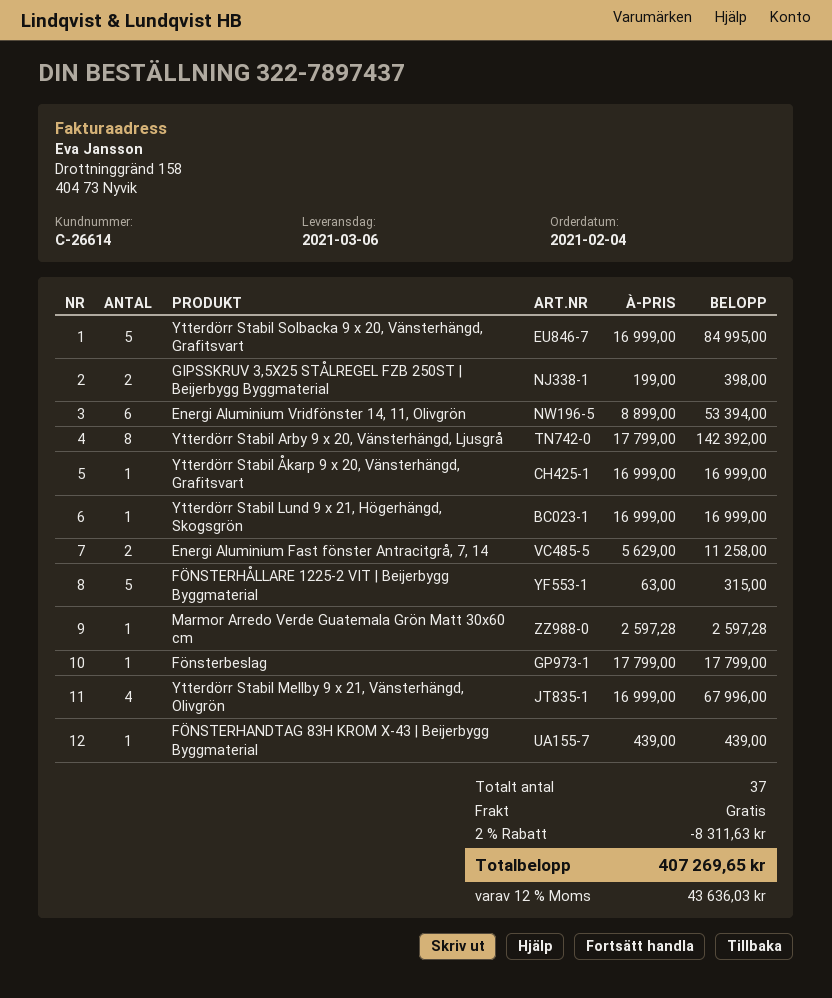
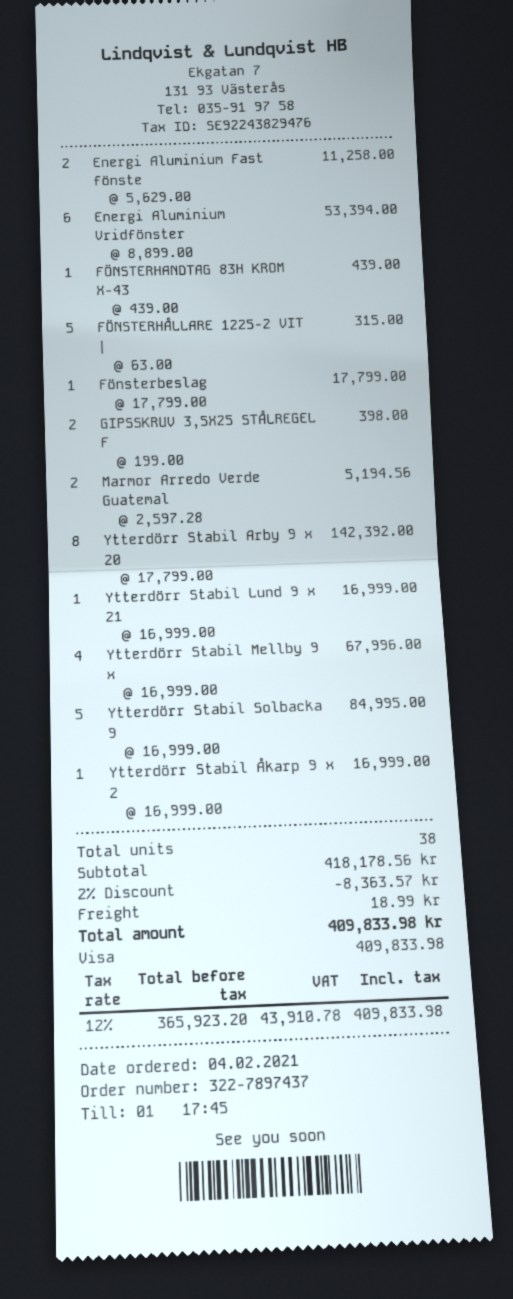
Marmor Arredo Verde Guatemala Grön Matt 30x60 cm: 1 x 2597.28 = 2597.28 -> 2 x 2597.28 = 5194.56
total quantity: 37 -> 38
discount: 2% = 8311.63 -> 2% = 8363.57
shipping: 0.00 -> 18.99
tax: 12% = 43636.03 -> 12% = 43910.78
total: 407269.65 -> 409833.98

